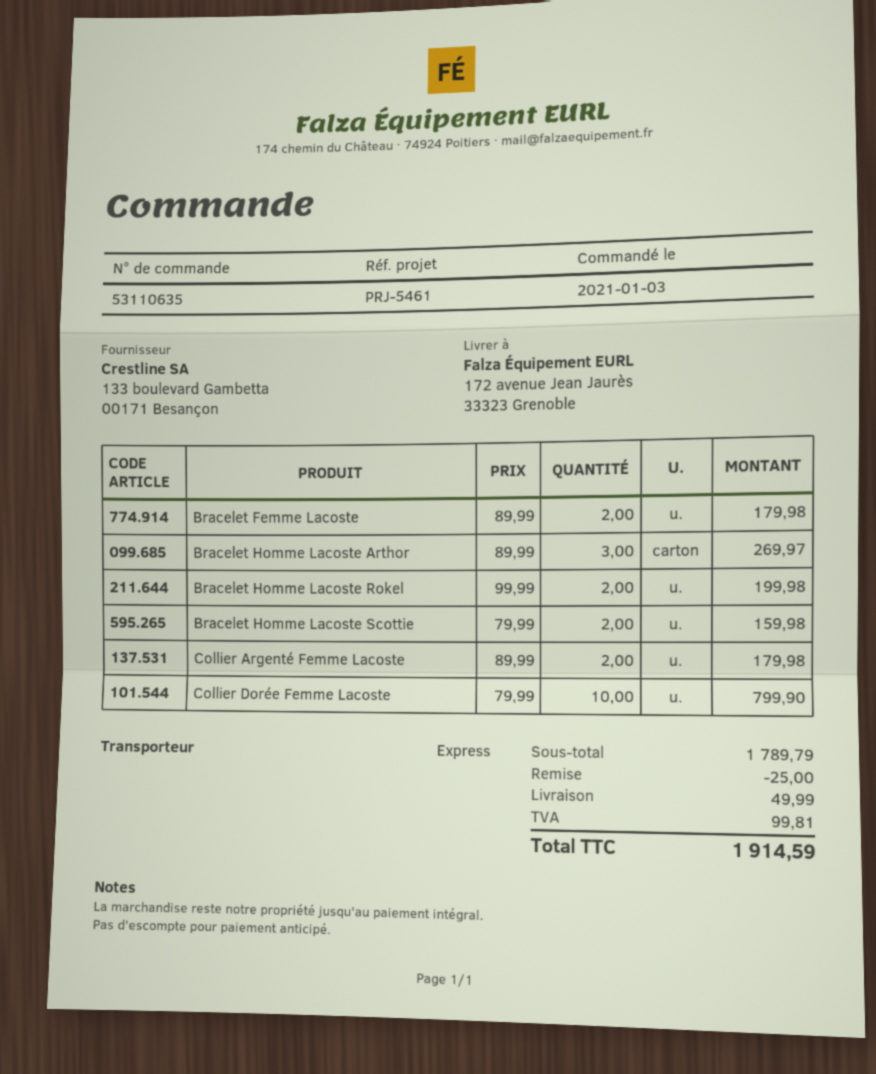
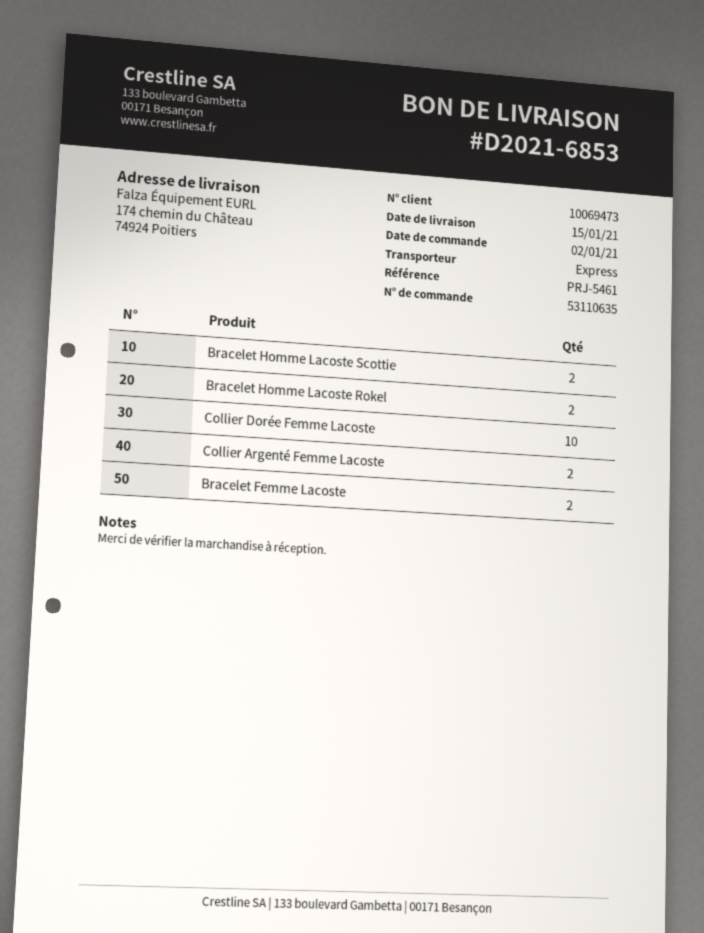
order date: 2021-01-03 -> 2021-01-02
ship to: 172 avenue Jean Jaurès, 33323 Grenoble -> 174 chemin du Château, 74924 Poitiers
Bracelet Homme Lacoste Arthor: 3 -> none

